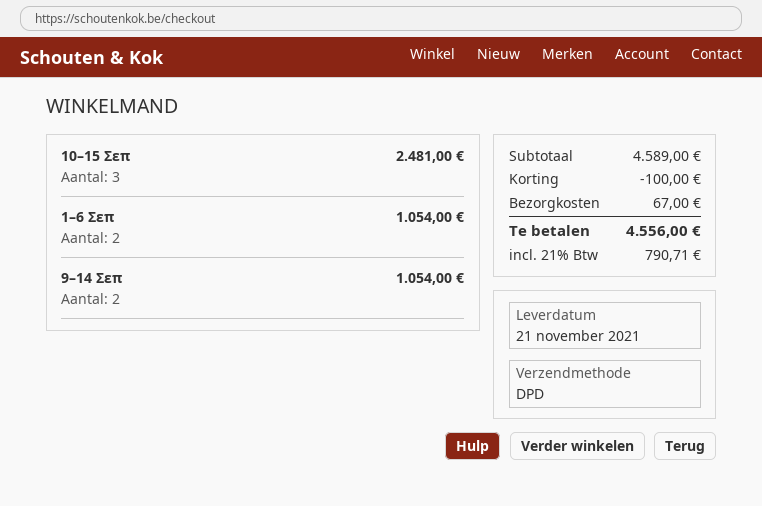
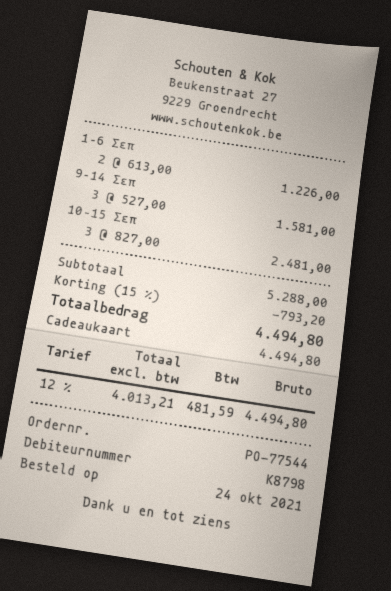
1–6 Σεπ: 2 for 1054.00 -> 2 for 1226.00
9–14 Σεπ: 2 for 1054.00 -> 3 for 1581.00
subtotal: 4589.00 -> 5288.00
discount: 100.00 -> 793.20
shipping: 67.00 -> none
tax: 21% = 790.71 -> 12% = 481.59
total: 4556.00 -> 4494.80

